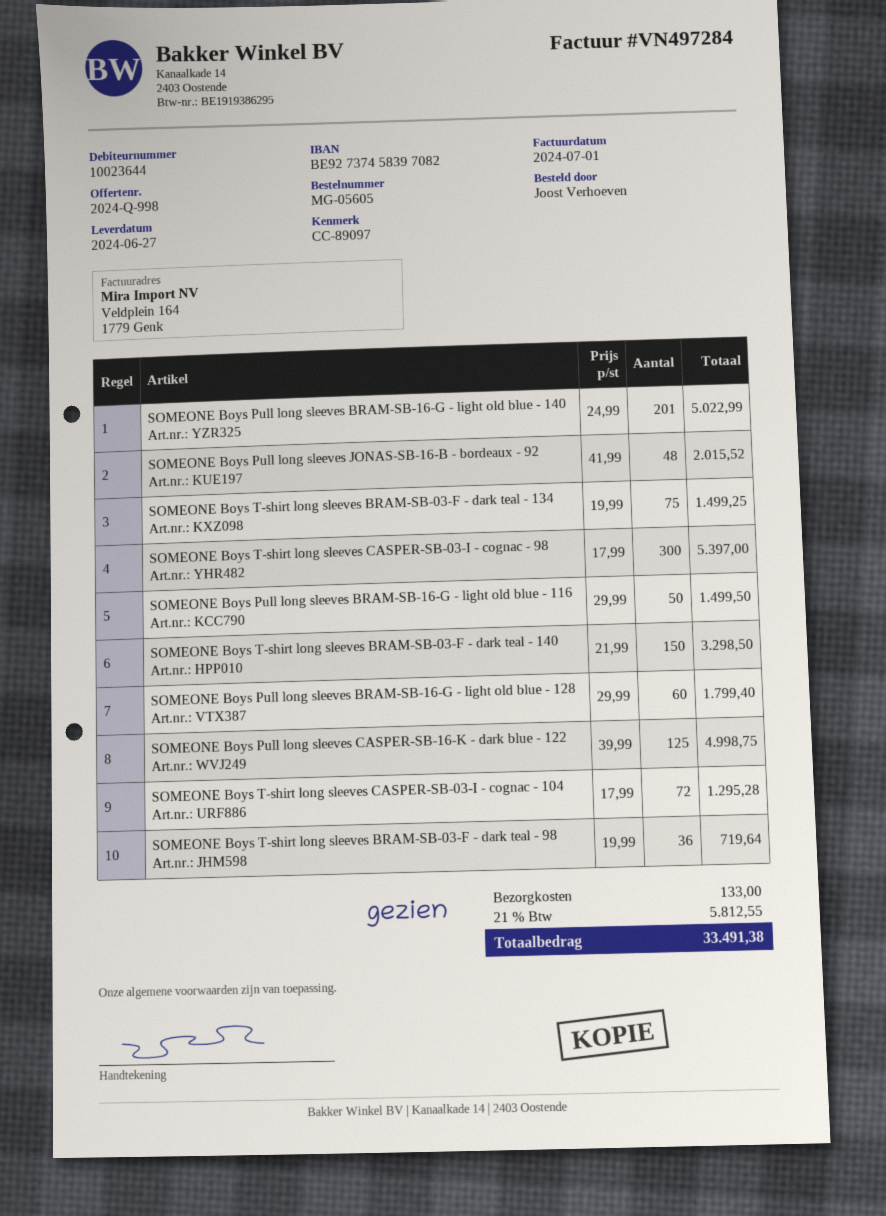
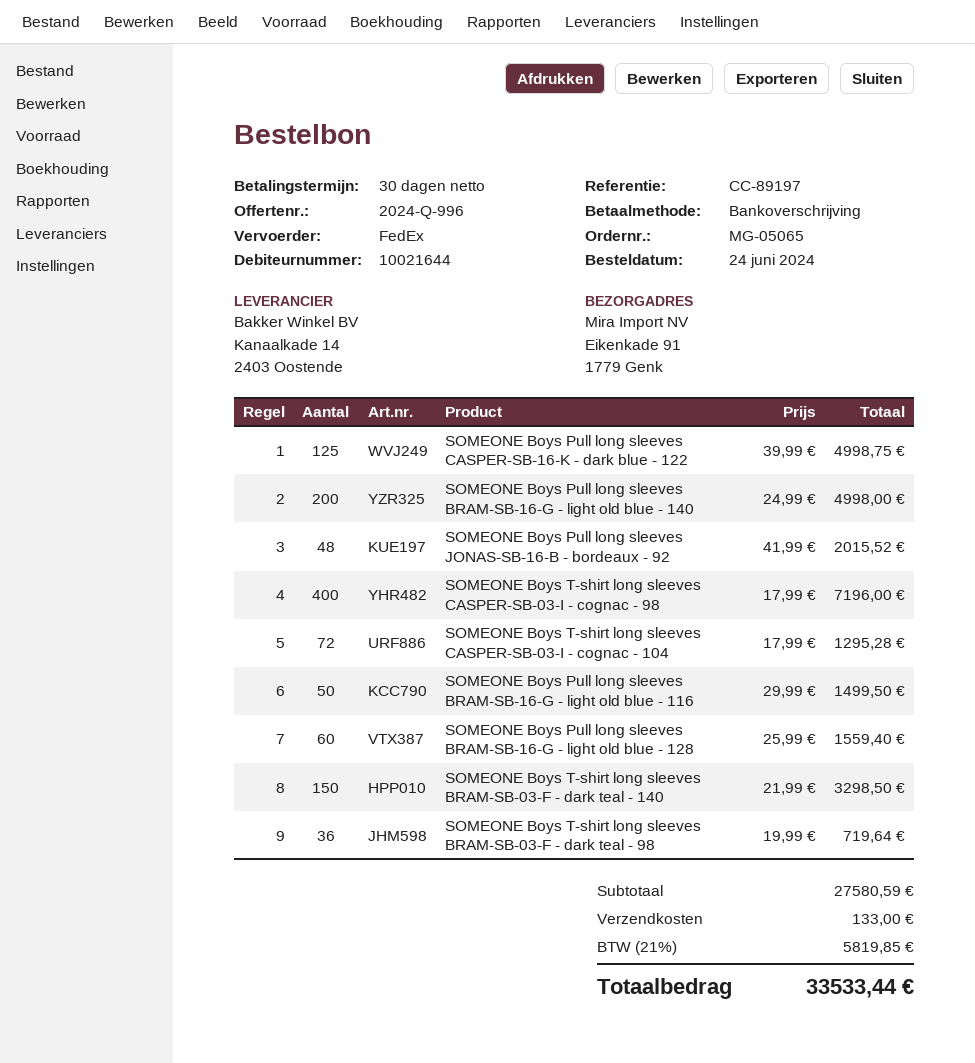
quote number: 2024-Q-998 -> 2024-Q-996
order number: MG-05605 -> MG-05065
customer number: 10023644 -> 10021644
reference: CC-89097 -> CC-89197
SOMEONE Boys Pull long sleeves BRAM-SB-16-G - light old blue - 140: 201 x 24.99 = 5022.99 -> 200 x 24.99 = 4998.00
SOMEONE Boys T-shirt long sleeves BRAM-SB-03-F - dark teal - 134: 75 x 19.99 = 1499.25 -> none
SOMEONE Boys T-shirt long sleeves CASPER-SB-03-I - cognac - 98: 300 x 17.99 = 5397.00 -> 400 x 17.99 = 7196.00
SOMEONE Boys Pull long sleeves BRAM-SB-16-G - light old blue - 128: 60 x 29.99 = 1799.40 -> 60 x 25.99 = 1559.40
tax: 21% = 5812.55 -> 21% = 5819.85
total: 33491.38 -> 33533.44

